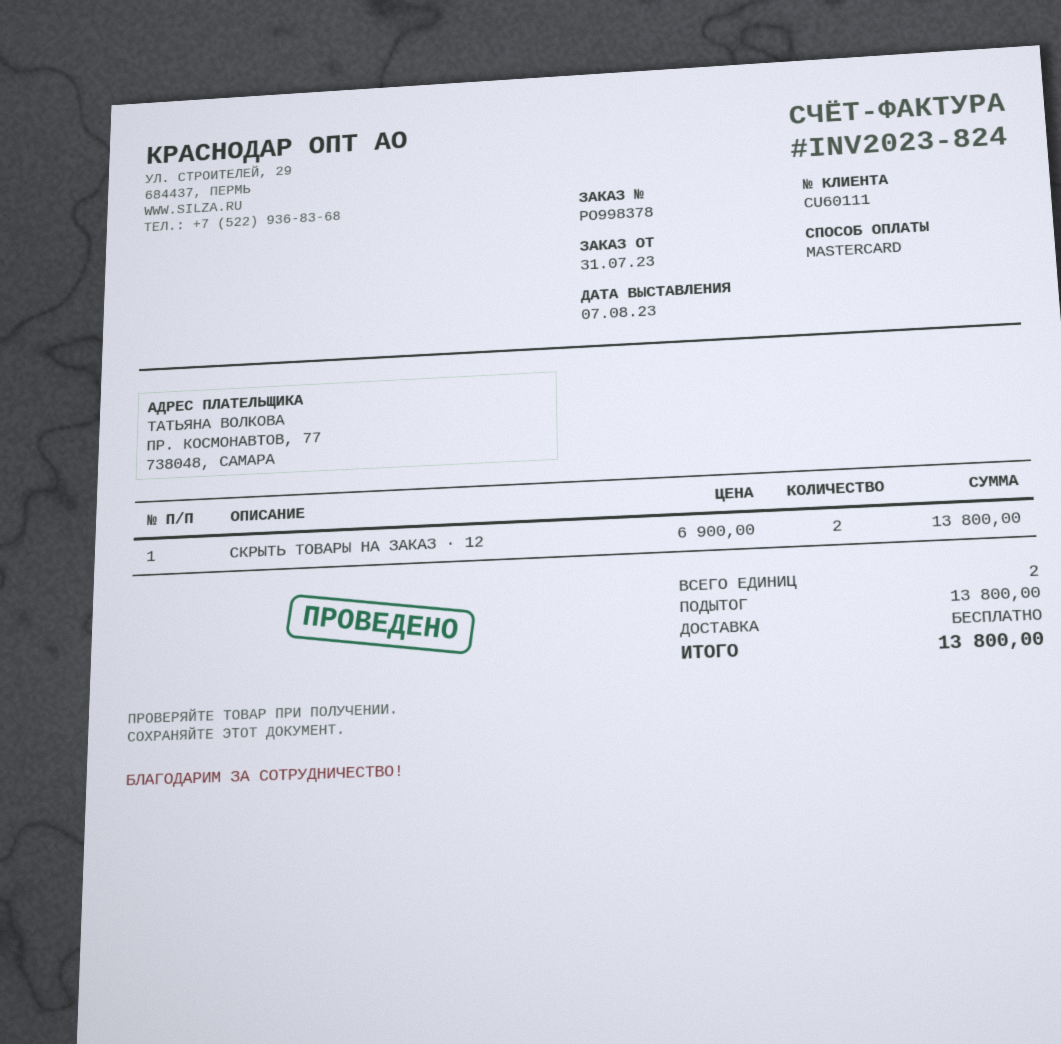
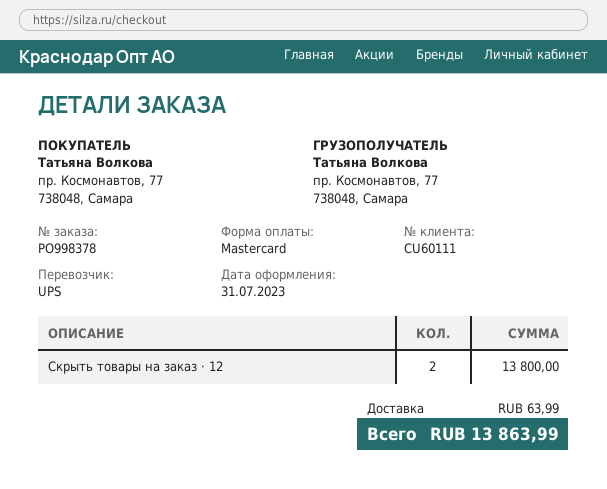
shipping: 0.00 -> 63.99
total: 13800.00 -> 13863.99

